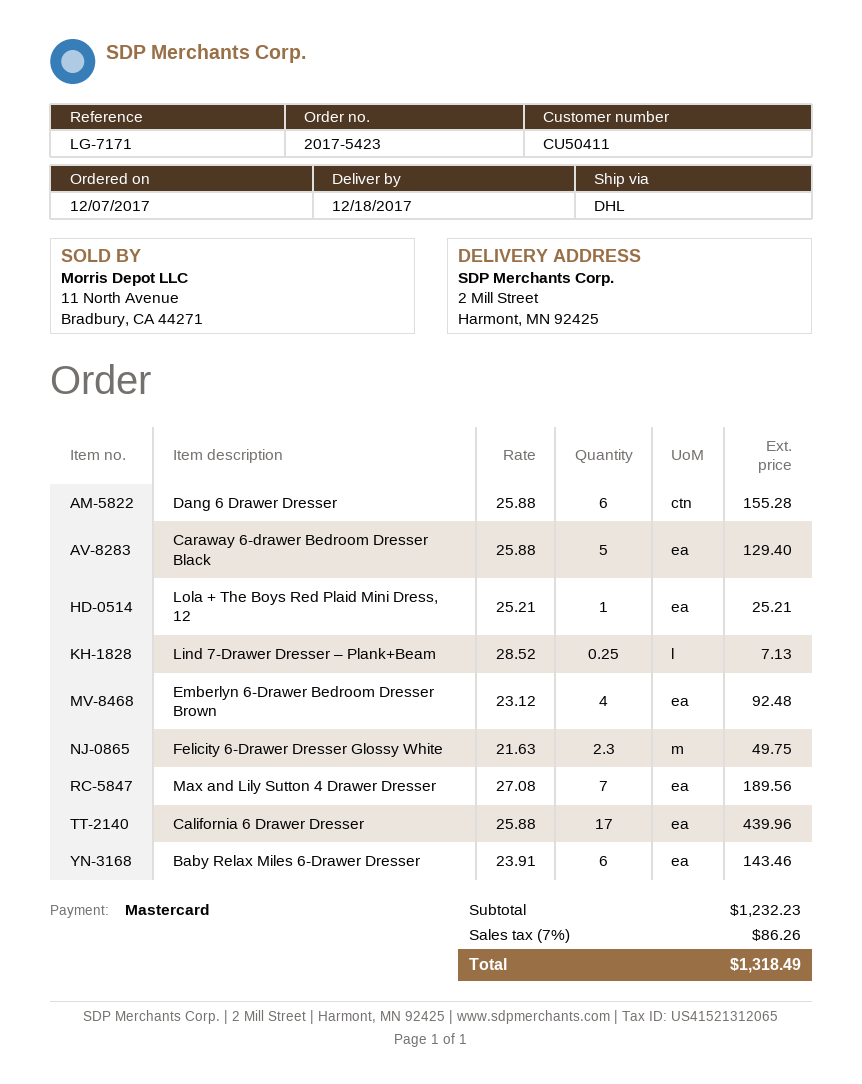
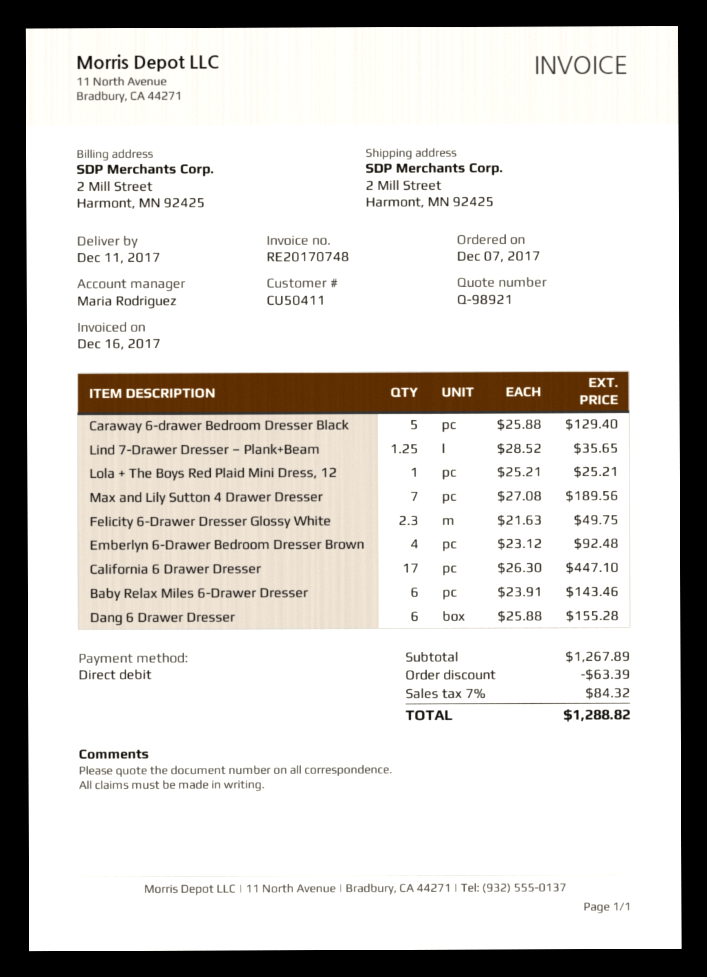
delivery date: 2017-12-18 -> 2017-12-11
payment method: Mastercard -> direct debit
Lind 7-Drawer Dresser – Plank+Beam: 0.25 x 28.52 = 7.13 -> 1.25 x 28.52 = 35.65
California 6 Drawer Dresser: 17 x 25.88 = 439.96 -> 17 x 26.30 = 447.10
subtotal: 1232.23 -> 1267.89
discount: none -> 63.39
tax: 7% = 86.26 -> 7% = 84.32
total: 1318.49 -> 1288.82

